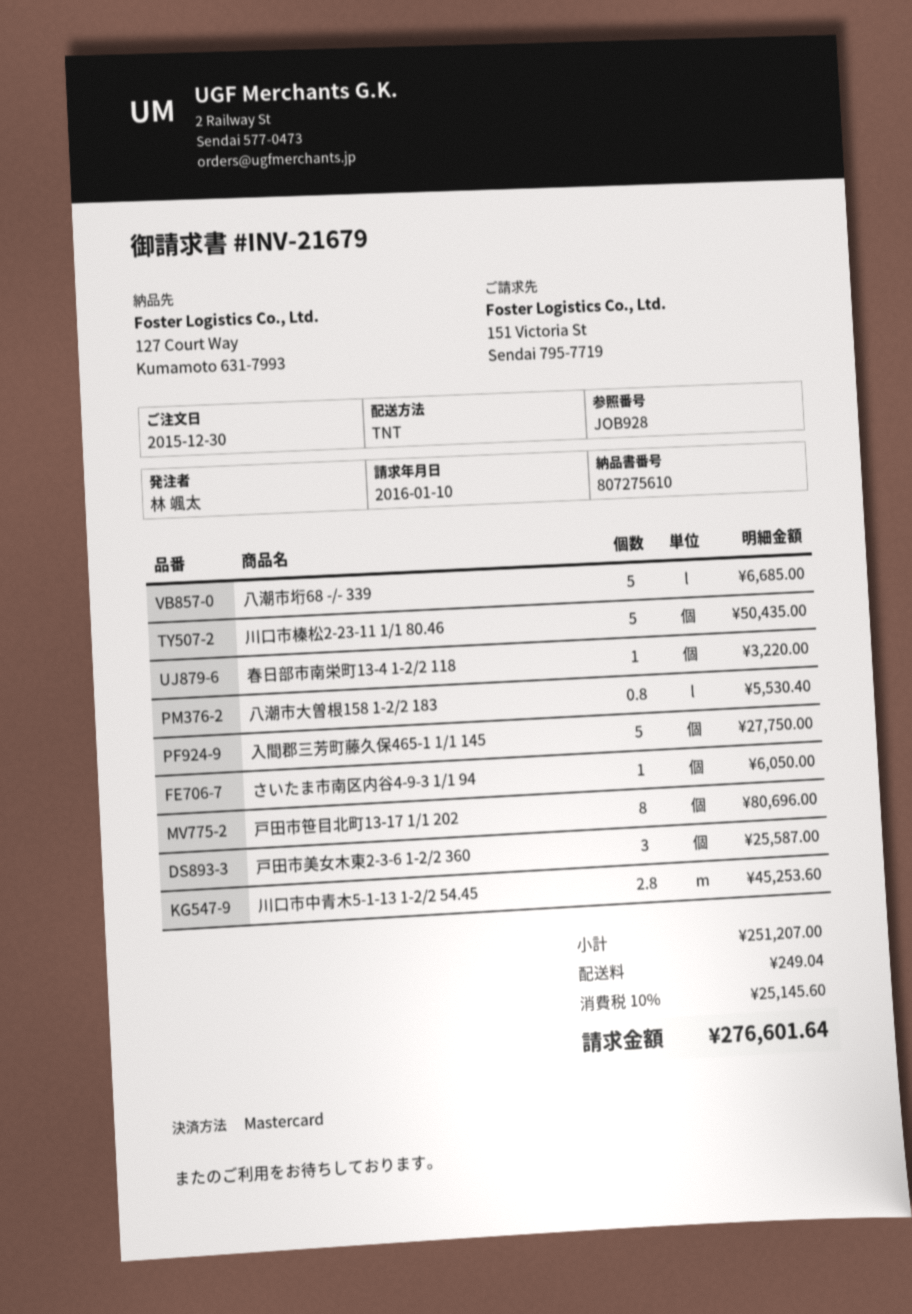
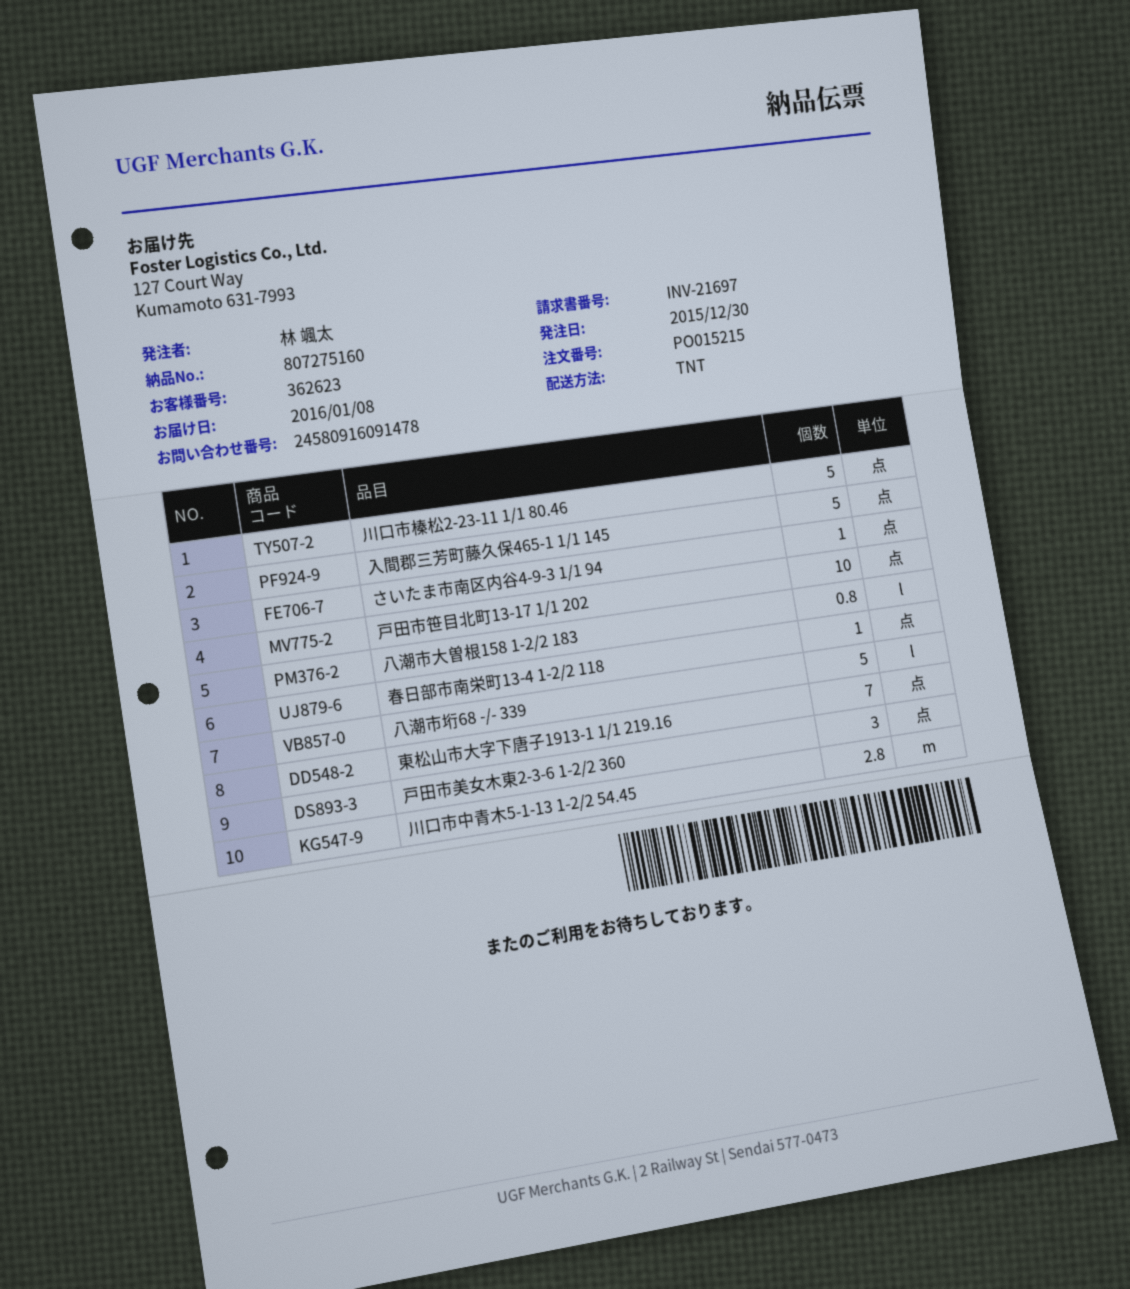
delivery note number: 807275610 -> 807275160
invoice number: INV-21679 -> INV-21697
戸田市笹目北町13-17 1/1 202: 8 -> 10
東松山市大字下唐子1913-1 1/1 219.16: none -> 7

